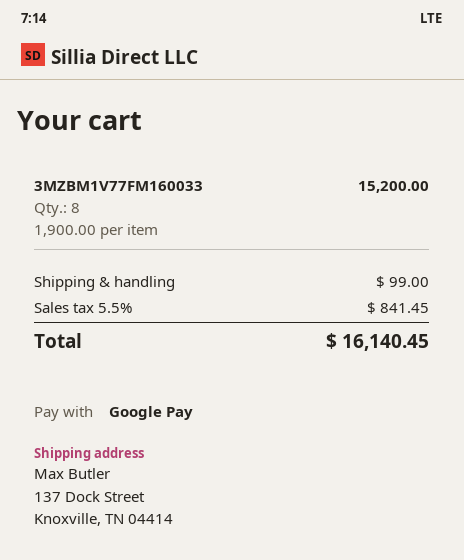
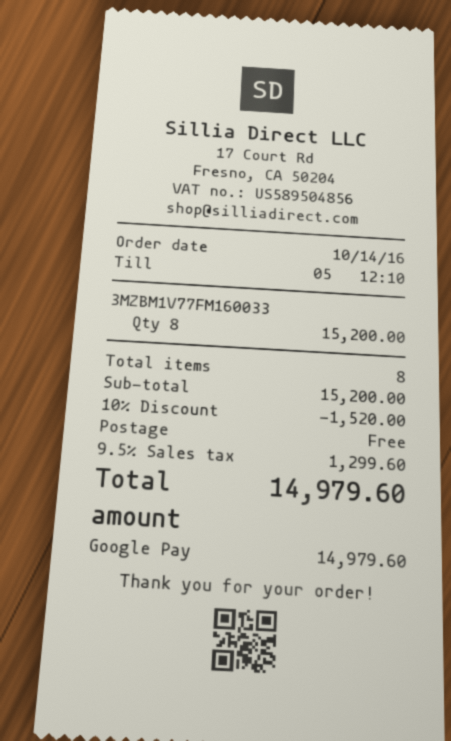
discount: none -> 10% = 1520.00
shipping: 99.00 -> 0.00
tax: 5.5% = 841.45 -> 9.5% = 1299.60
total: 16140.45 -> 14979.60

